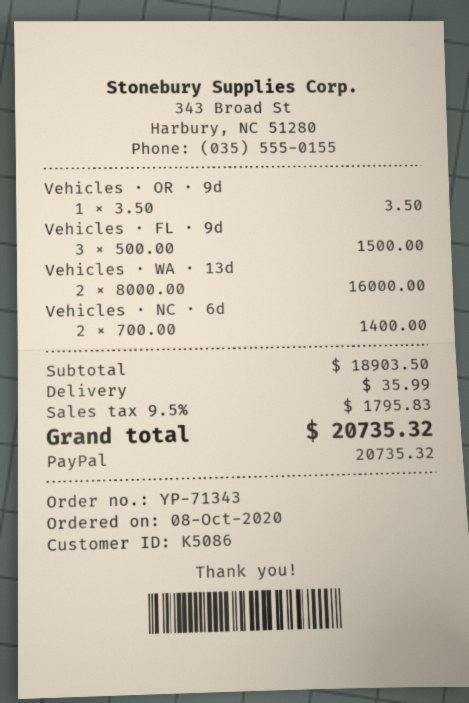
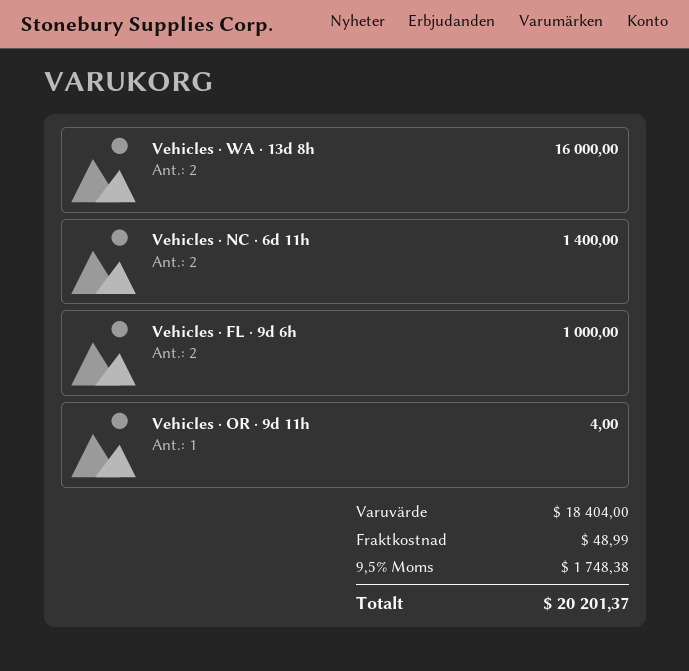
Vehicles · OR · 9d: 1 for 3.50 -> 1 for 4.00
Vehicles · FL · 9d: 3 for 1500.00 -> 2 for 1000.00
subtotal: 18903.50 -> 18404.00
shipping: 35.99 -> 48.99
tax: 9.5% = 1795.83 -> 9.5% = 1748.38
total: 20735.32 -> 20201.37

